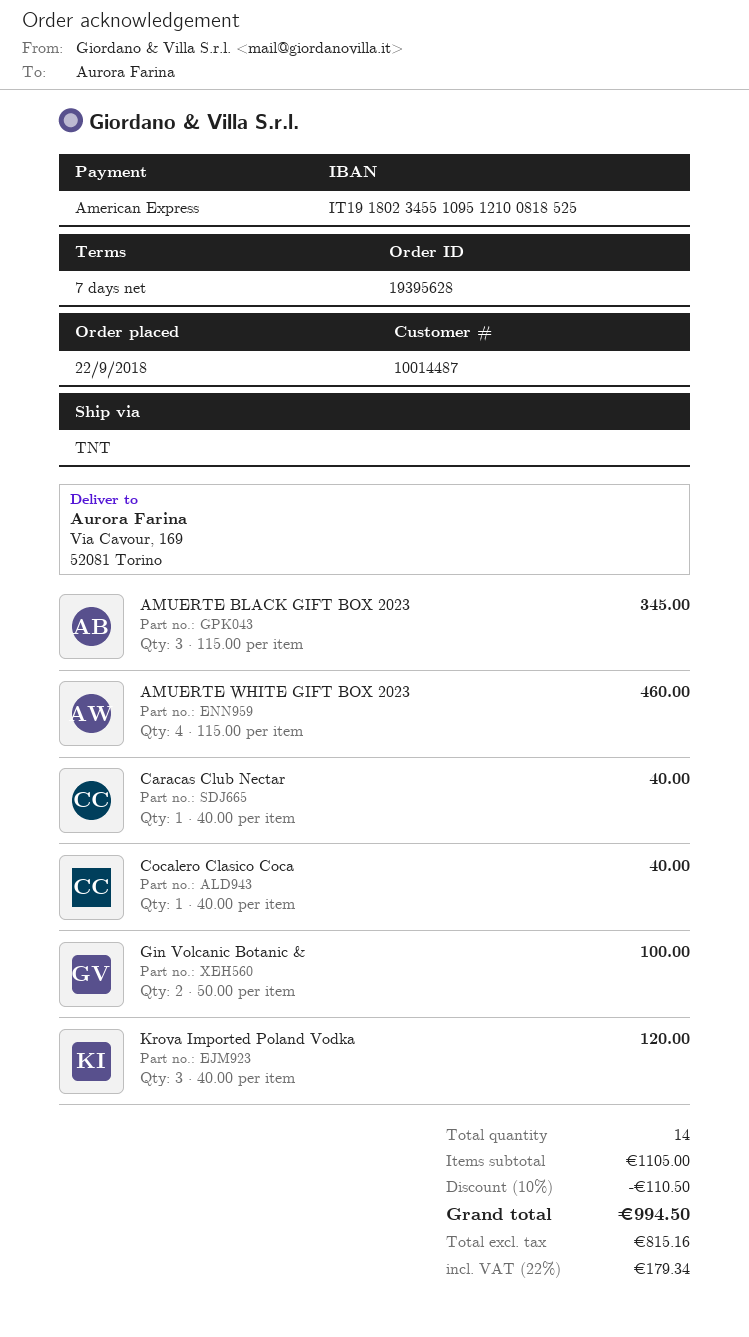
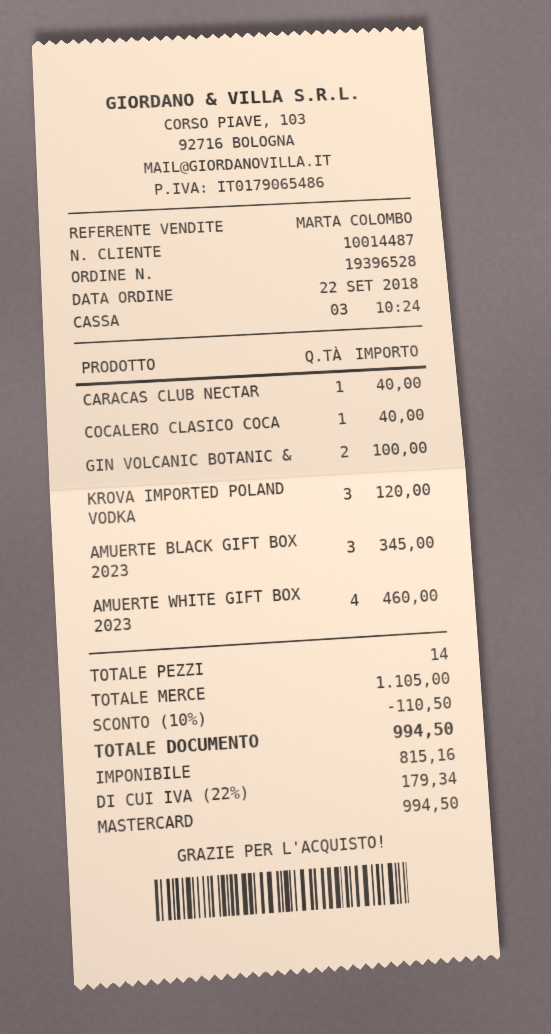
order number: 19395628 -> 19396528
payment method: American Express -> Mastercard

